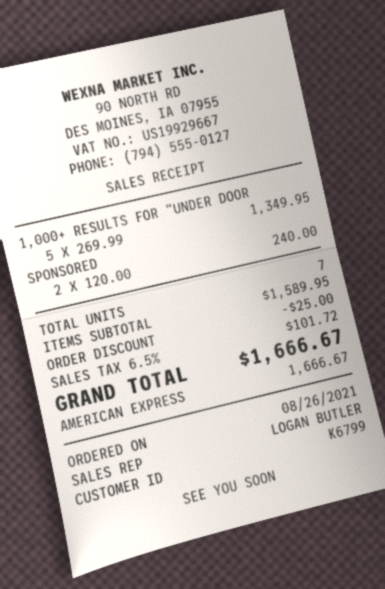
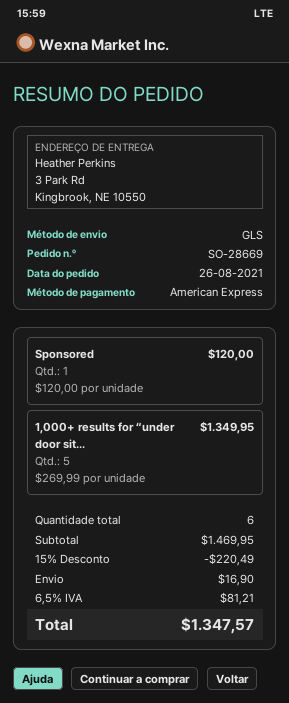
SPONSORED: 2 x 120.00 = 240.00 -> 1 x 120.00 = 120.00
total quantity: 7 -> 6
subtotal: 1589.95 -> 1469.95
discount: 25.00 -> 220.49
shipping: none -> 16.90
tax: 6.5% = 101.72 -> 6.5% = 81.21
total: 1666.67 -> 1347.57

